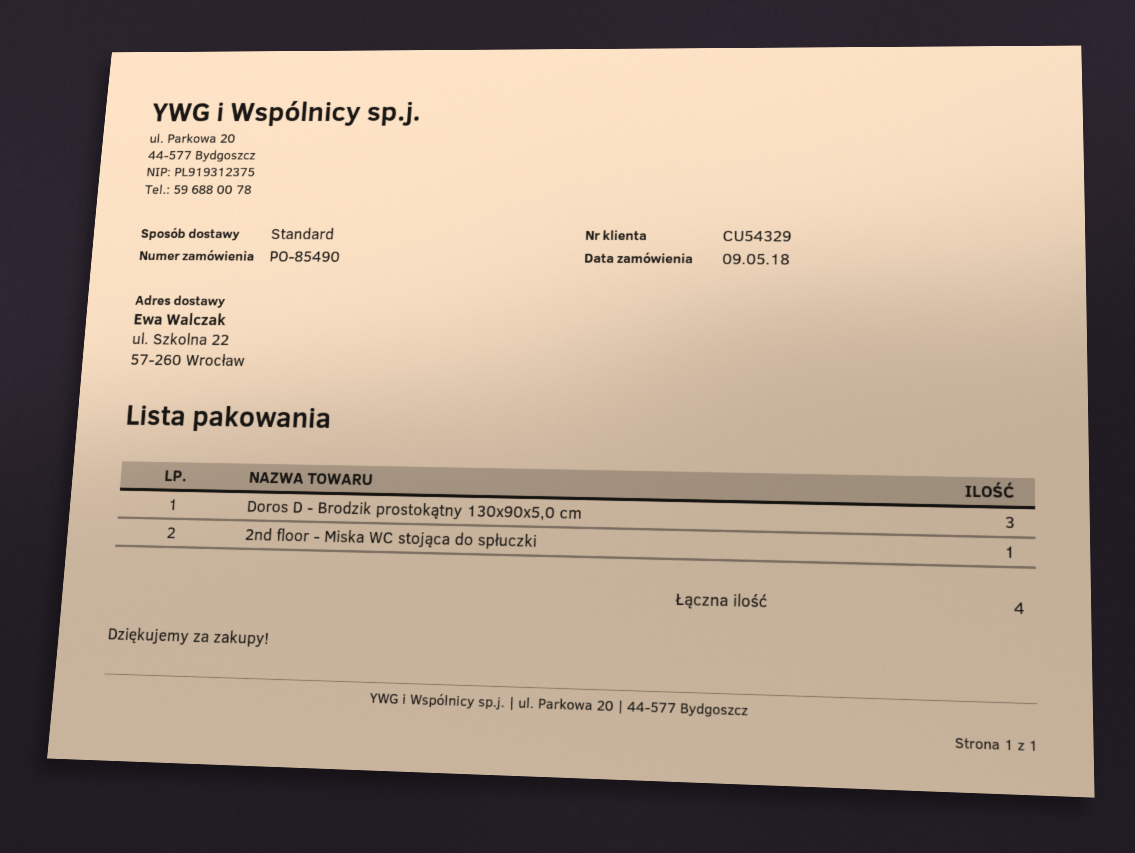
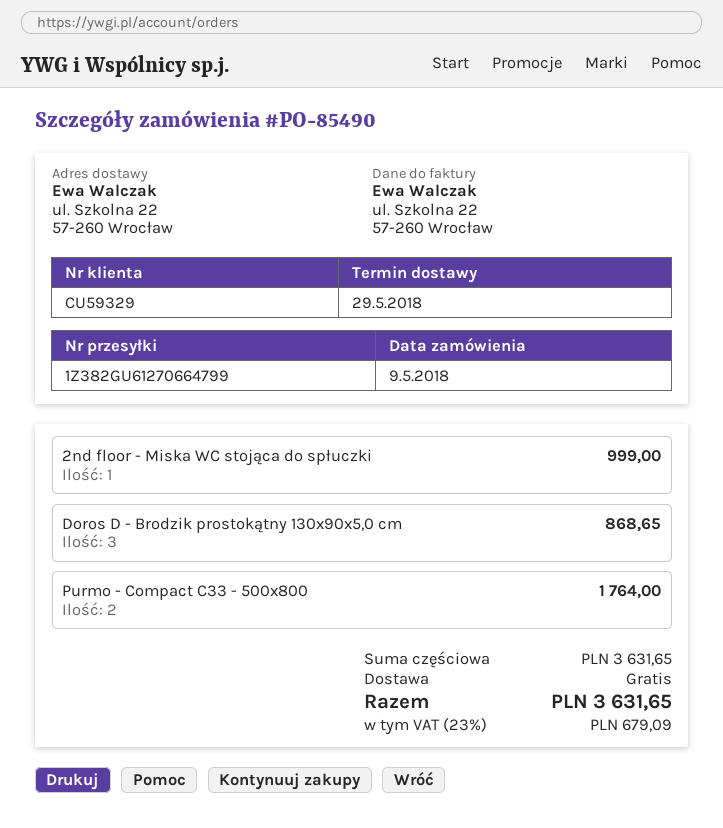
customer number: CU54329 -> CU59329
Purmo - Compact C33 - 500x800: none -> 2

